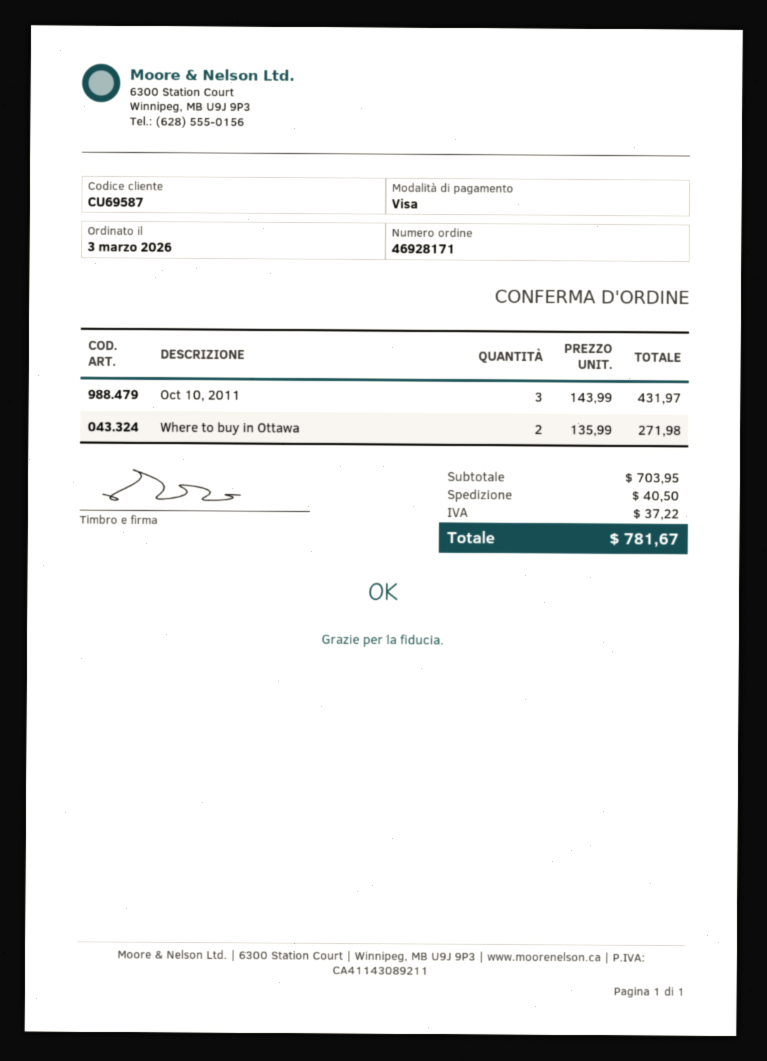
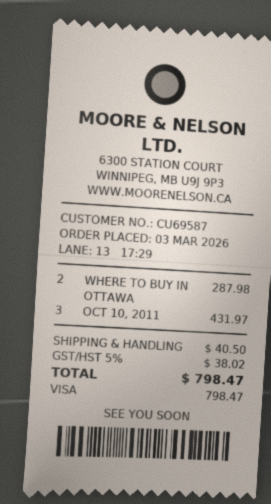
Where to buy in Ottawa: 2 for 271.98 -> 2 for 287.98
tax: 37.22 -> 38.02
total: 781.67 -> 798.47

